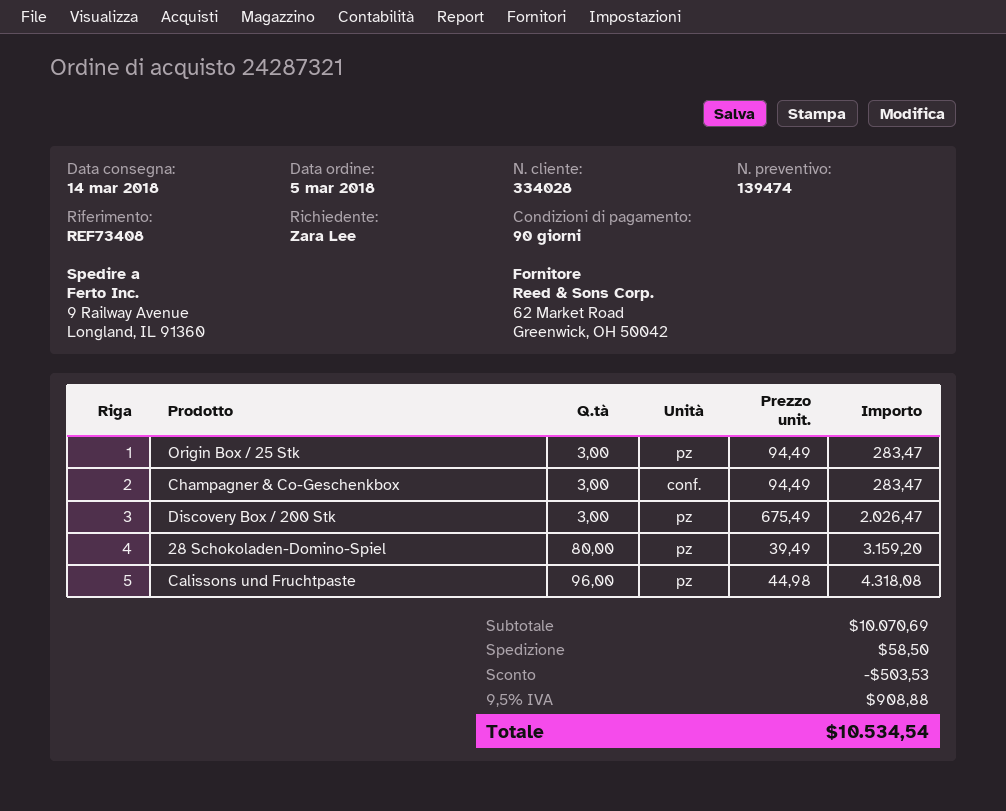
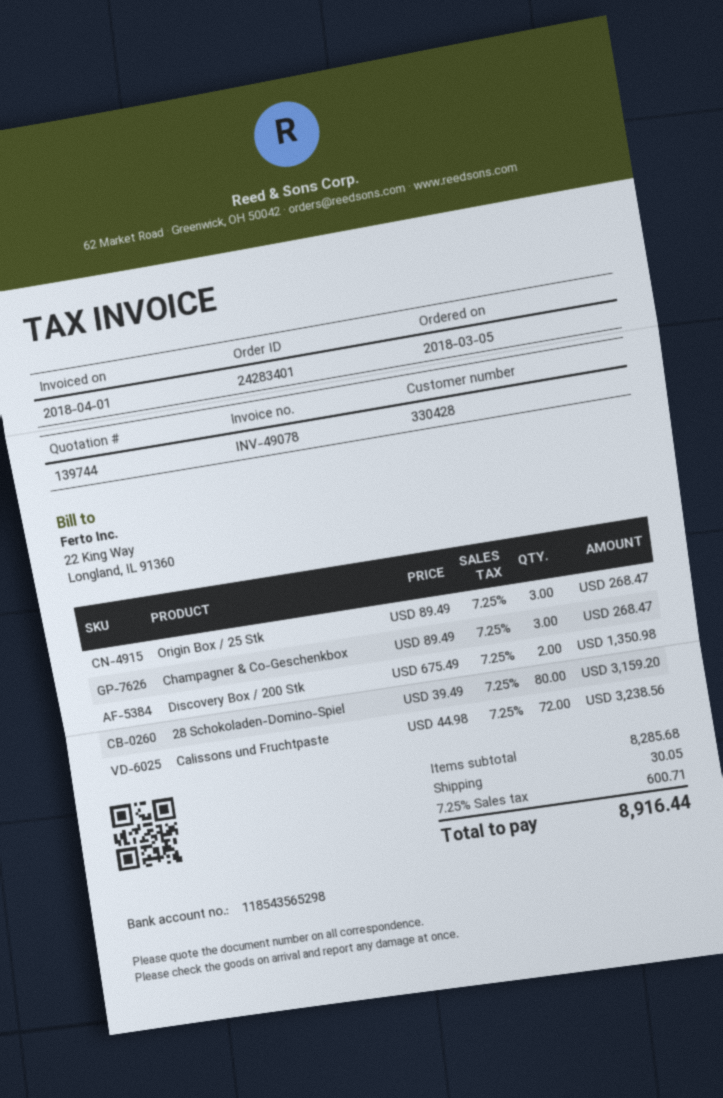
quote number: 139474 -> 139744
order number: 24287321 -> 24283401
customer number: 334028 -> 330428
Origin Box / 25 Stk: 3 x 94.49 = 283.47 -> 3 x 89.49 = 268.47
Champagner & Co-Geschenkbox: 3 x 94.49 = 283.47 -> 3 x 89.49 = 268.47
Discovery Box / 200 Stk: 3 x 675.49 = 2026.47 -> 2 x 675.49 = 1350.98
Calissons und Fruchtpaste: 96 x 44.98 = 4318.08 -> 72 x 44.98 = 3238.56
subtotal: 10070.69 -> 8285.68
discount: 503.53 -> none
shipping: 58.50 -> 30.05
tax: 9.5% = 908.88 -> 7.25% = 600.71
total: 10534.54 -> 8916.44

